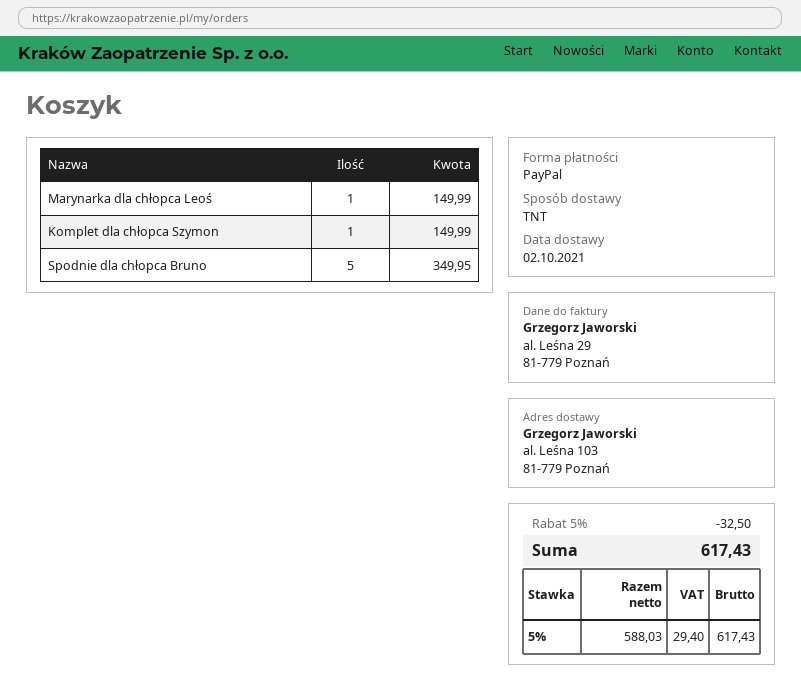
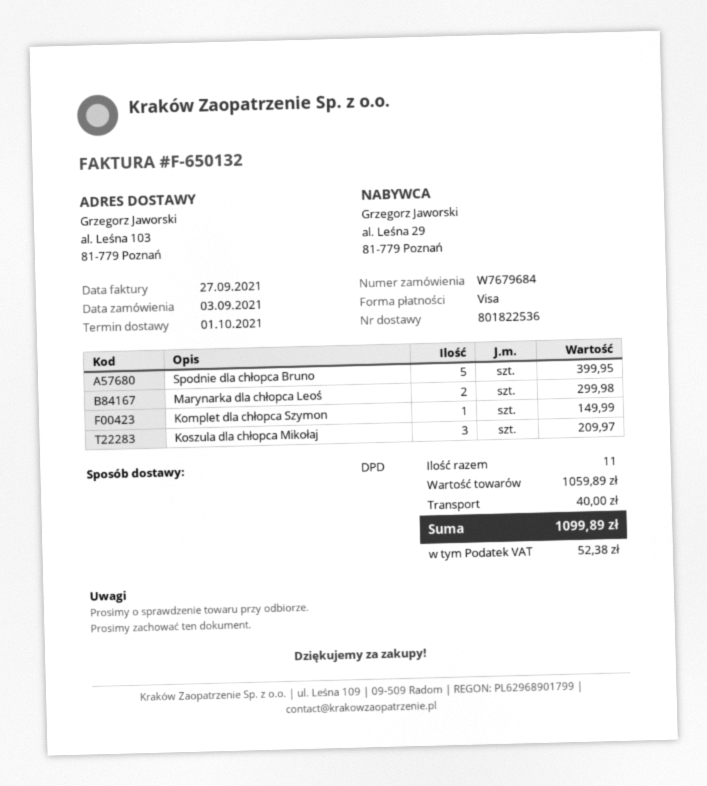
delivery date: 2021-10-02 -> 2021-10-01
payment method: PayPal -> Visa
shipping method: TNT -> DPD
Marynarka dla chłopca Leoś: 1 for 149.99 -> 2 for 299.98
Spodnie dla chłopca Bruno: 5 for 349.95 -> 5 for 399.95
Koszula dla chłopca Mikołaj: none -> 3 for 209.97
discount: 5% = 32.50 -> none
shipping: none -> 40.00
tax: 29.40 -> 52.38
total: 617.43 -> 1099.89

